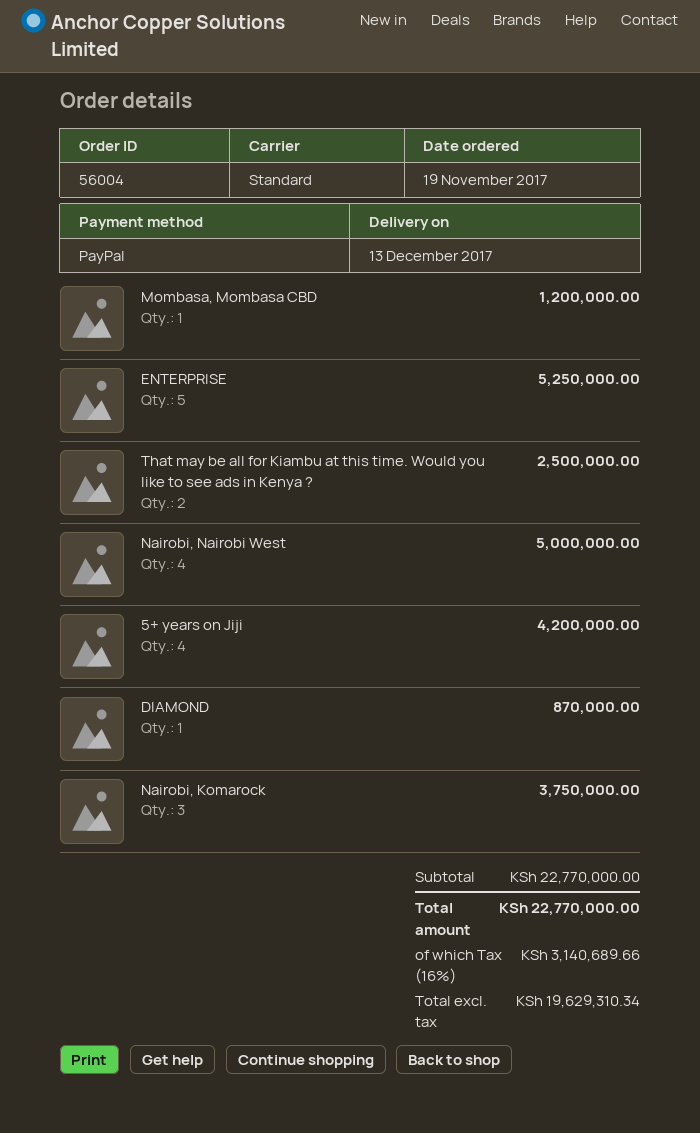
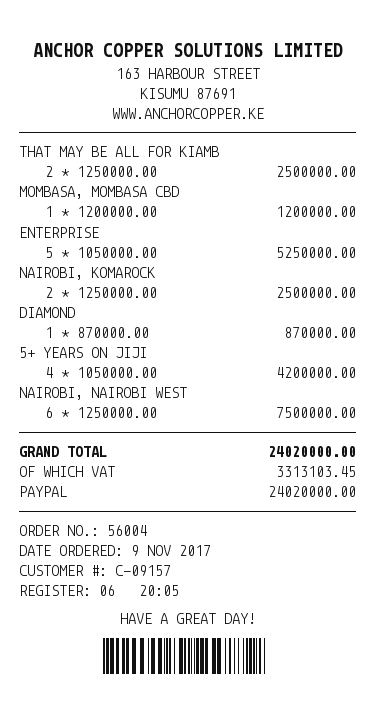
order date: 2017-11-19 -> 2017-11-09
Nairobi, Nairobi West: 4 for 5000000.00 -> 6 for 7500000.00
Nairobi, Komarock: 3 for 3750000.00 -> 2 for 2500000.00
tax: 3140689.66 -> 3313103.45
total: 22770000.00 -> 24020000.00

